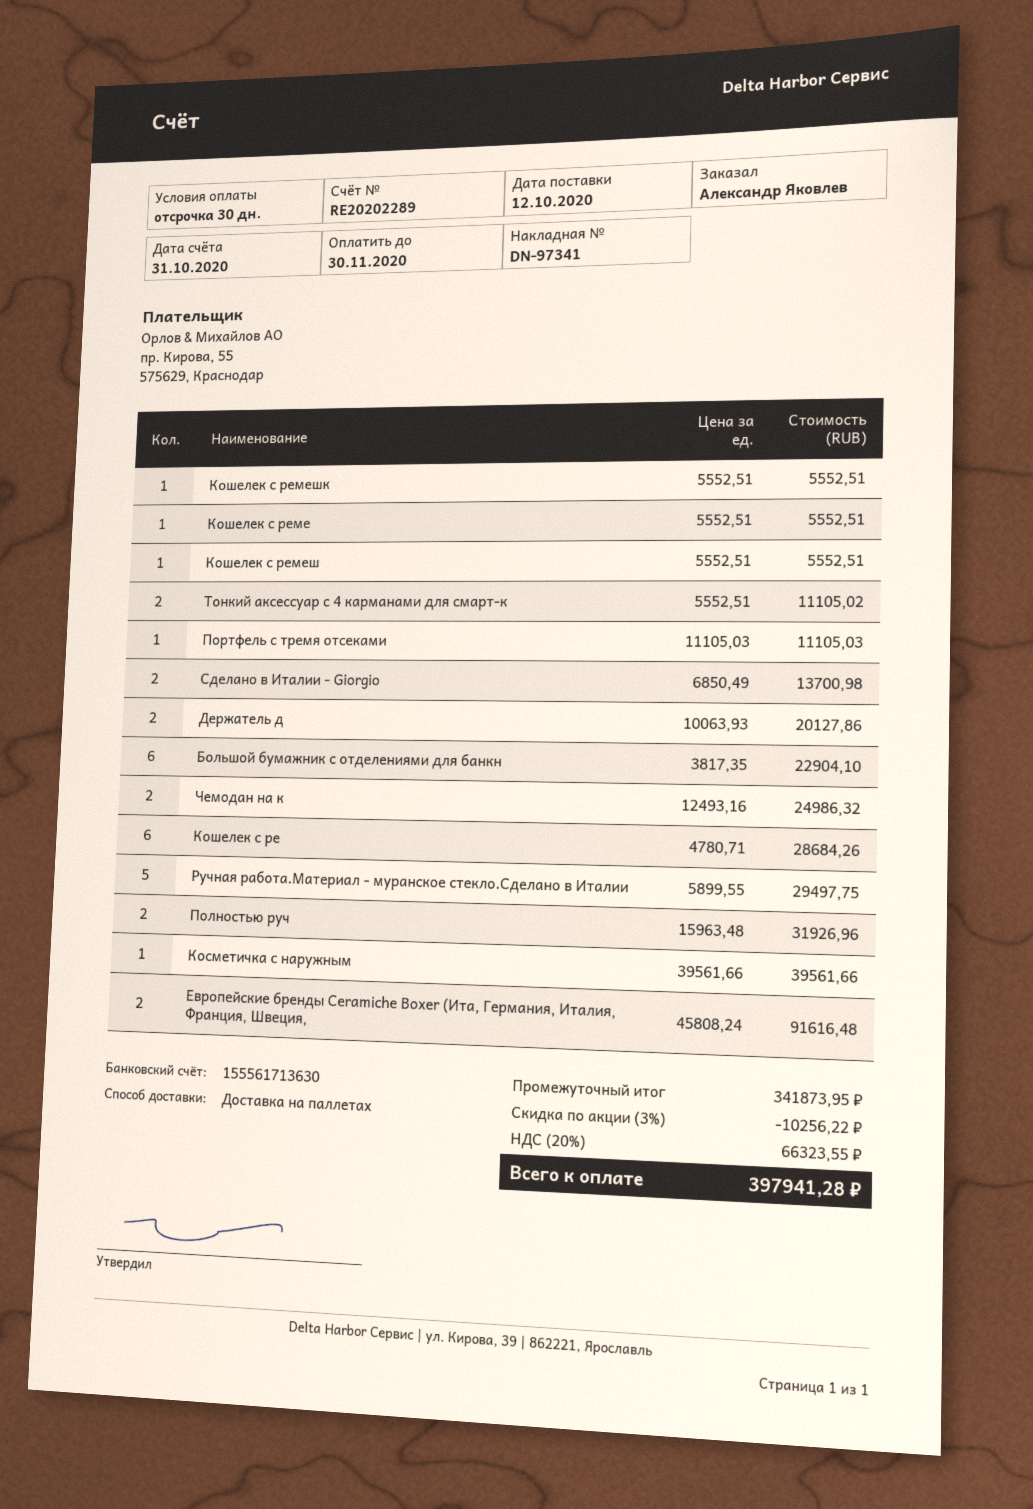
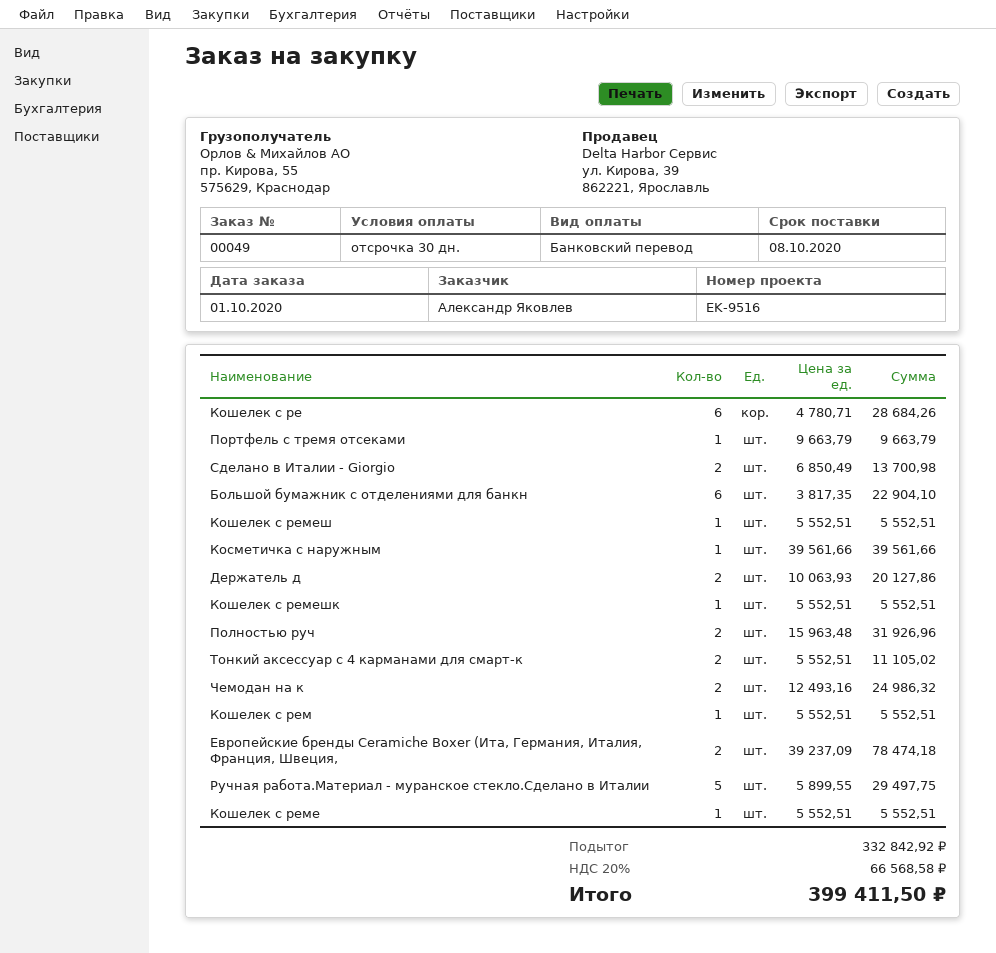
delivery date: 2020-10-12 -> 2020-10-08
Портфель с тремя отсеками: 1 x 11105.03 = 11105.03 -> 1 x 9663.79 = 9663.79
Европейские бренды Ceramiche Boxer (Ита, Германия, Италия, Франция, Швеция,: 2 x 45808.24 = 91616.48 -> 2 x 39237.09 = 78474.18
Кошелек с рем: none -> 1 x 5552.51 = 5552.51
subtotal: 341873.95 -> 332842.92
discount: 3% = 10256.22 -> none
tax: 20% = 66323.55 -> 20% = 66568.58
total: 397941.28 -> 399411.50

